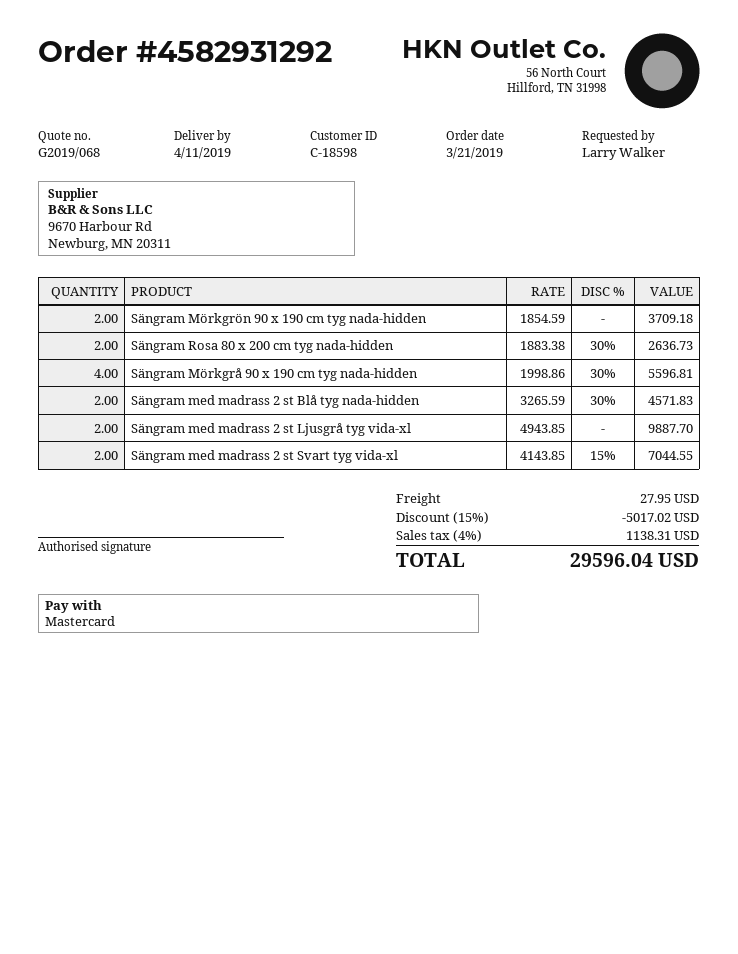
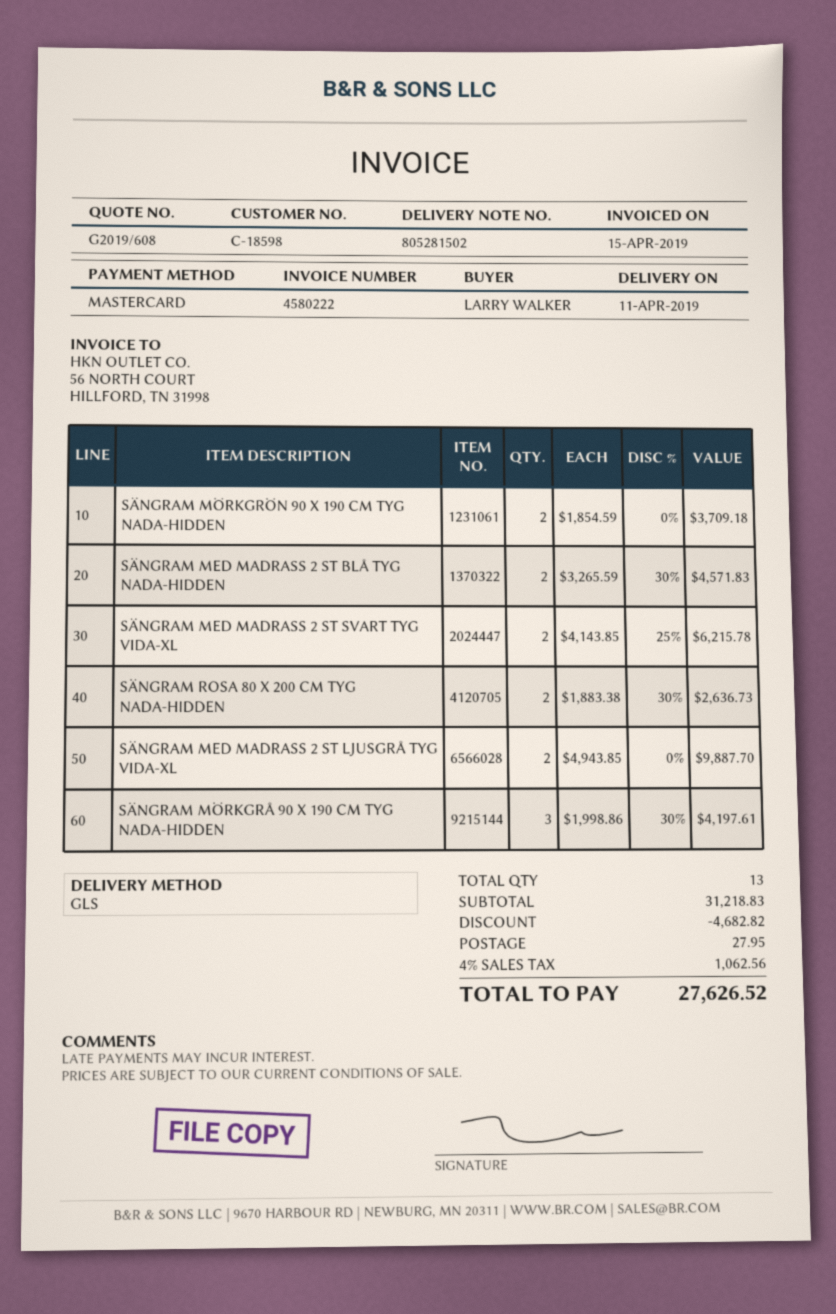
quote number: G2019/068 -> G2019/608
Sängram Mörkgrå 90 x 190 cm tyg nada-hidden: 4 x 1998.86 - 30% = 5596.81 -> 3 x 1998.86 - 30% = 4197.61
Sängram med madrass 2 st Svart tyg vida-xl: 2 x 4143.85 - 15% = 7044.55 -> 2 x 4143.85 - 25% = 6215.78
discount: 5017.02 -> 4682.82
tax: 4% = 1138.31 -> 4% = 1062.56
total: 29596.04 -> 27626.52

